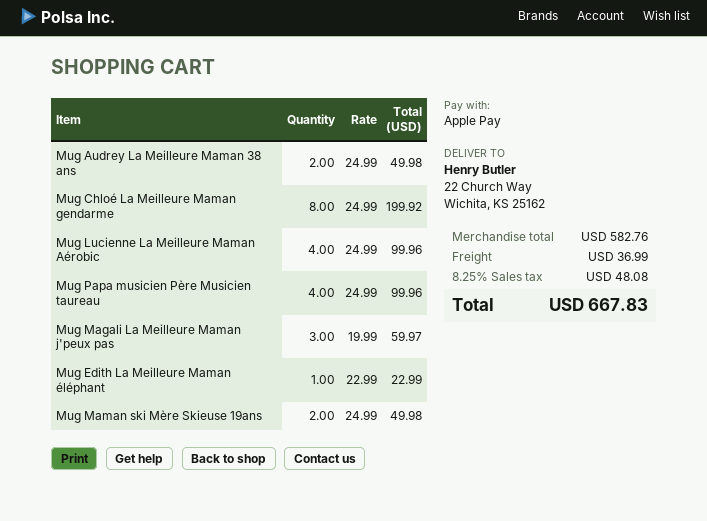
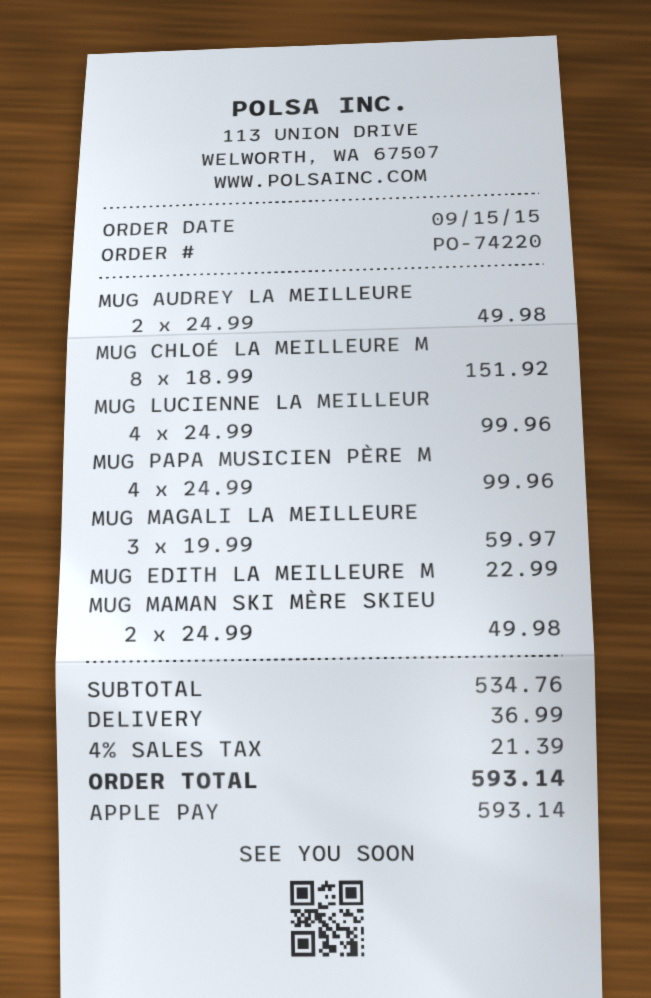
Mug Chloé La Meilleure Maman gendarme: 8 x 24.99 = 199.92 -> 8 x 18.99 = 151.92
subtotal: 582.76 -> 534.76
tax: 8.25% = 48.08 -> 4% = 21.39
total: 667.83 -> 593.14

